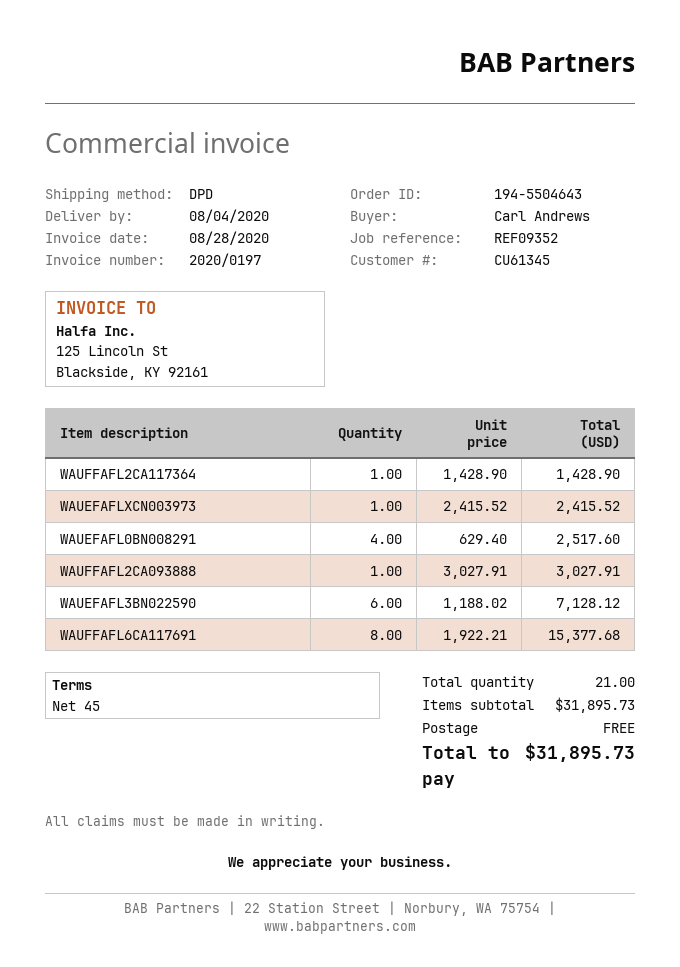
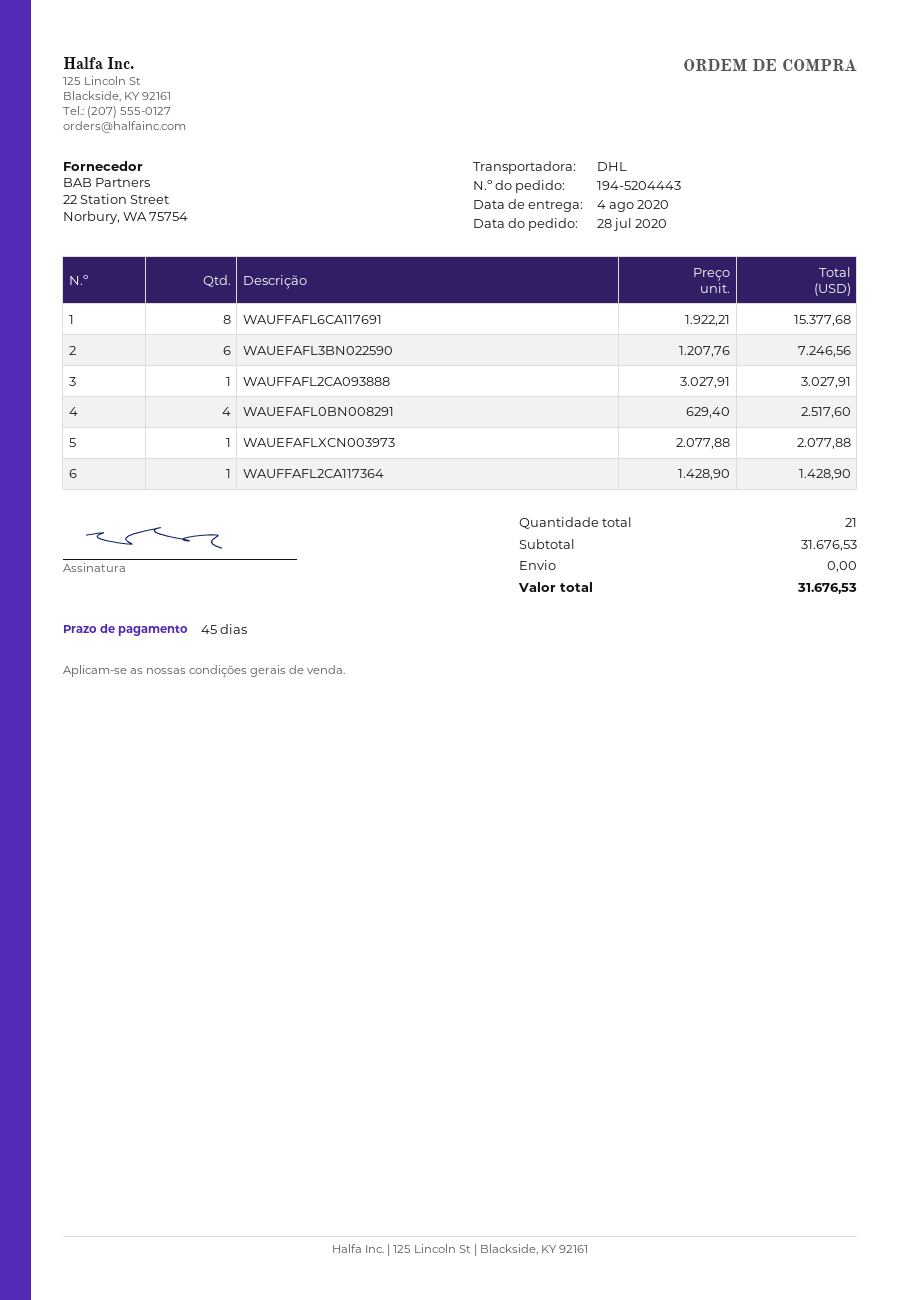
order number: 194-5504643 -> 194-5204443
shipping method: DPD -> DHL
WAUEFAFLXCN003973: 1 x 2415.52 = 2415.52 -> 1 x 2077.88 = 2077.88
WAUEFAFL3BN022590: 6 x 1188.02 = 7128.12 -> 6 x 1207.76 = 7246.56
subtotal: 31895.73 -> 31676.53
total: 31895.73 -> 31676.53

